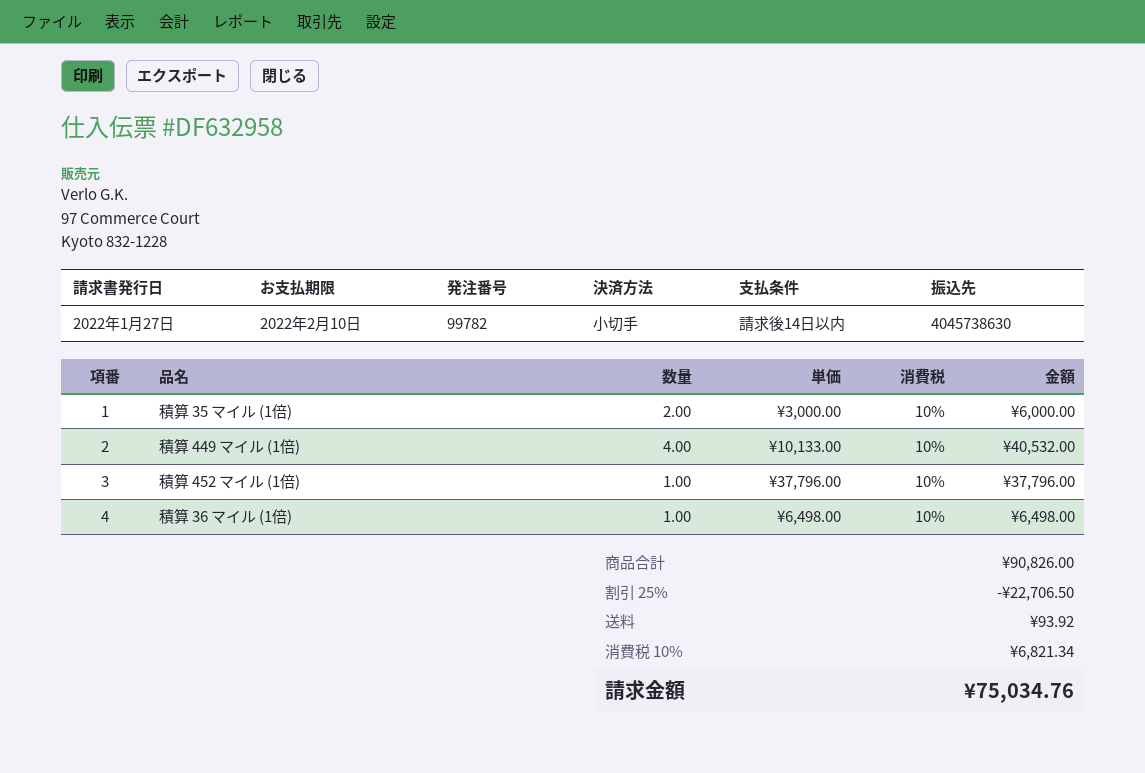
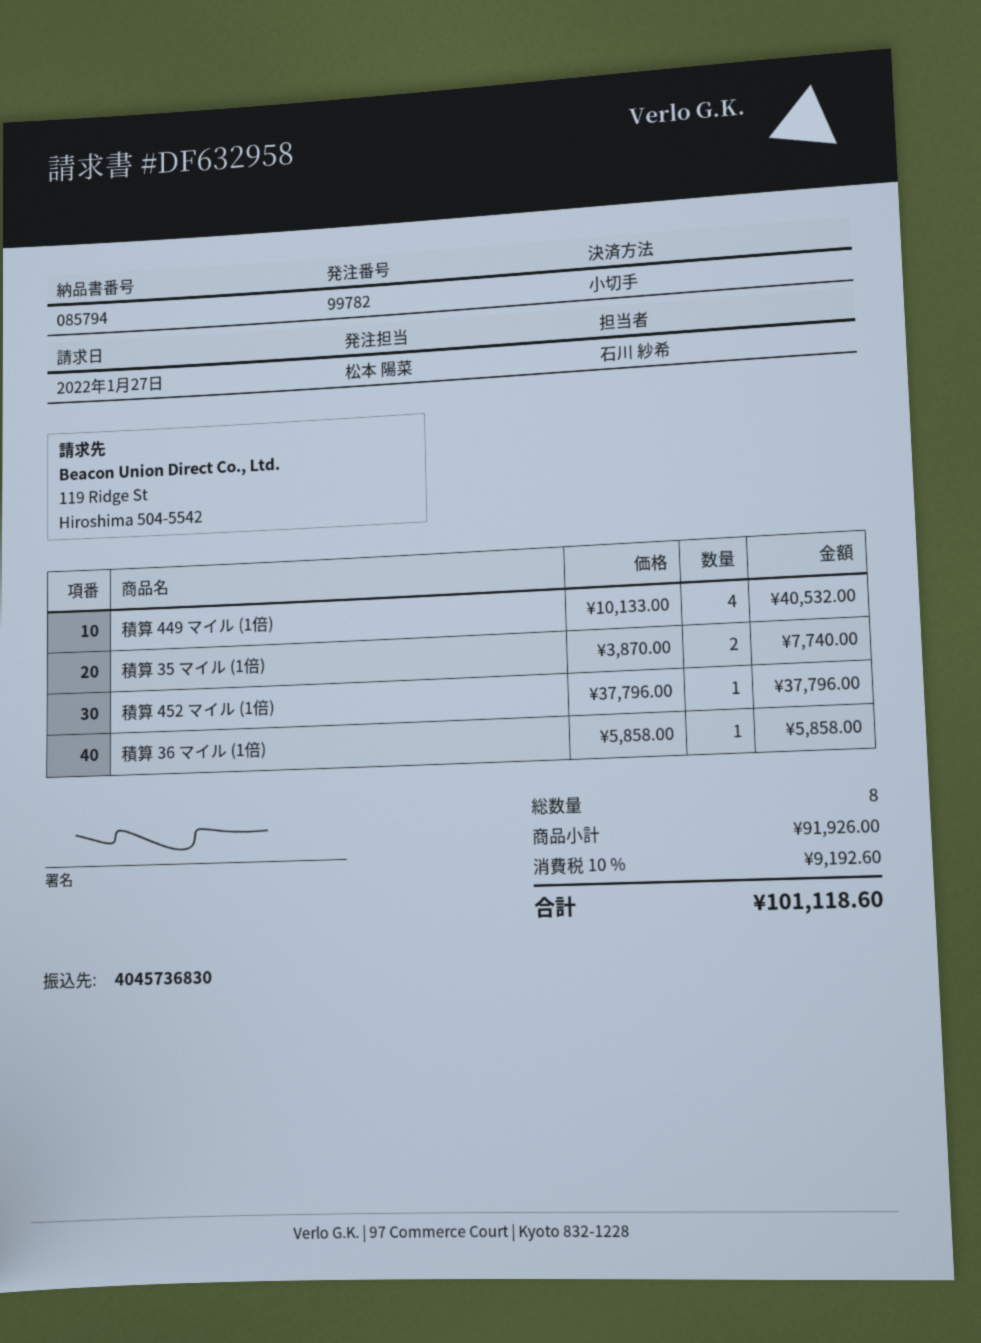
bank account: 4045738630 -> 4045736830
積算 35 マイル (1倍): 2 x 3000.00 = 6000.00 -> 2 x 3870.00 = 7740.00
積算 36 マイル (1倍): 1 x 6498.00 = 6498.00 -> 1 x 5858.00 = 5858.00
subtotal: 90826.00 -> 91926.00
discount: 25% = 22706.50 -> none
shipping: 93.92 -> none
tax: 10% = 6821.34 -> 10% = 9192.60
total: 75034.76 -> 101118.60

